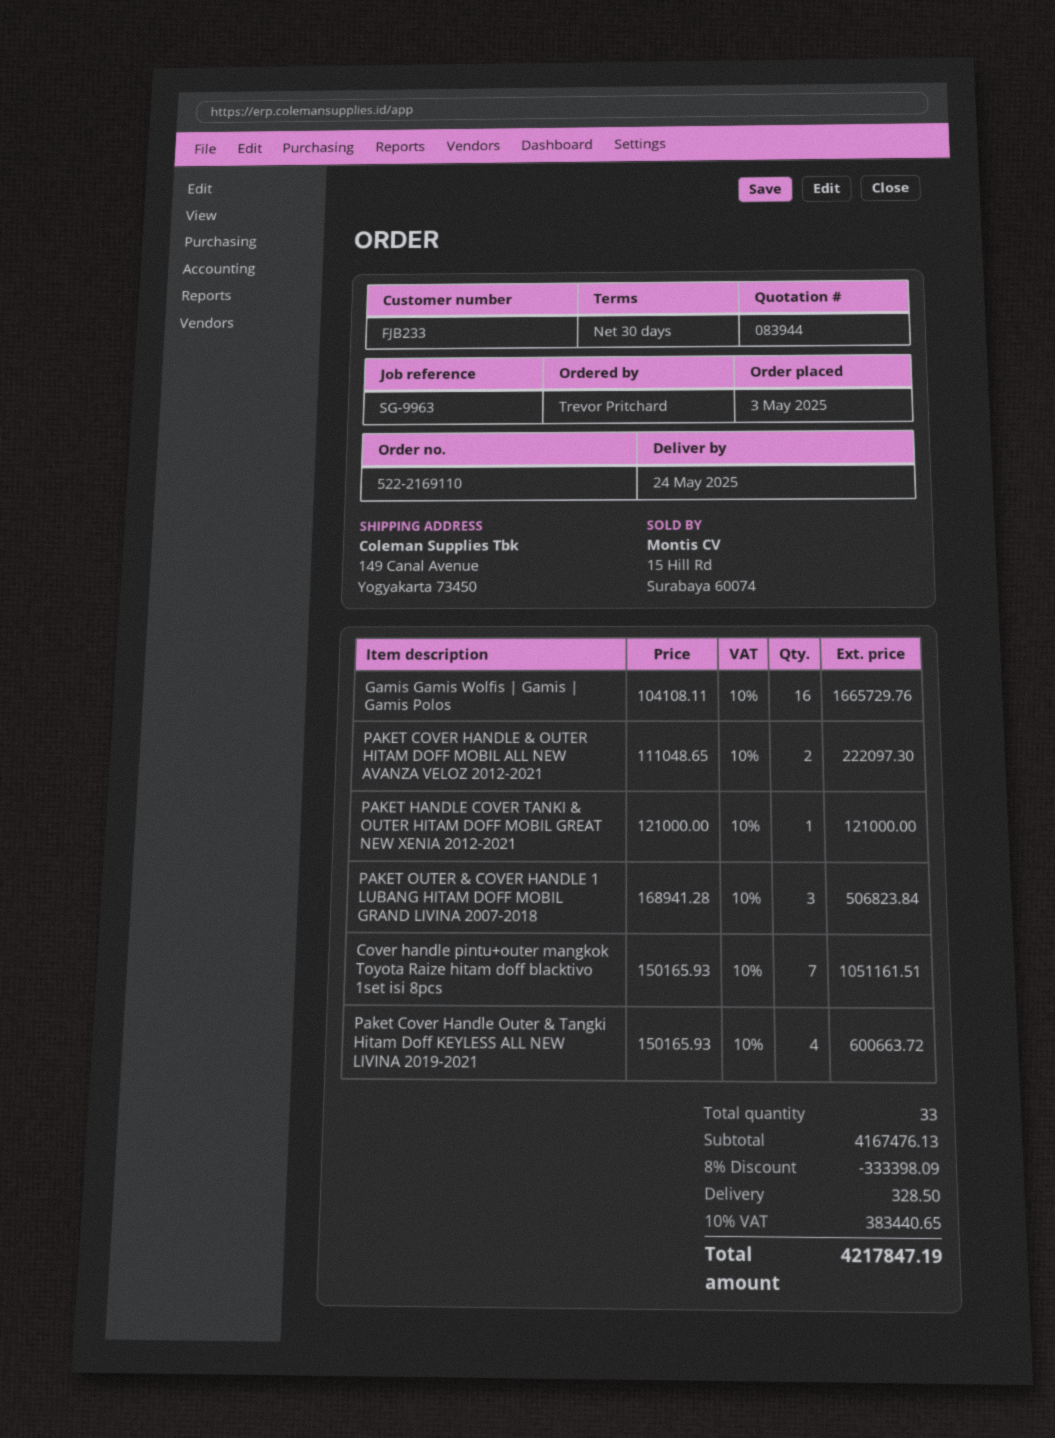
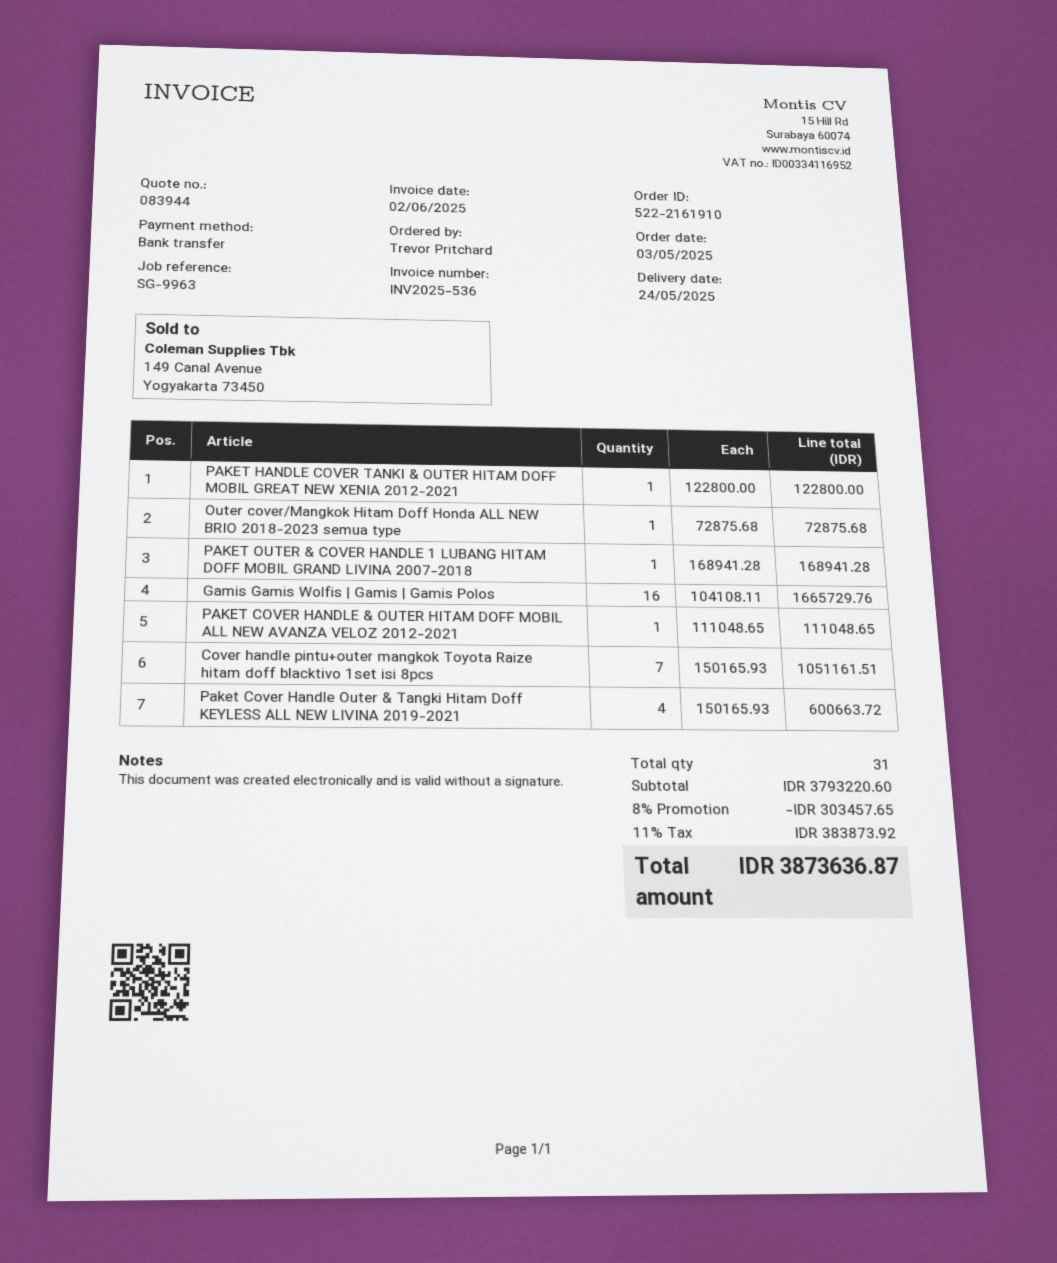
order number: 522-2169110 -> 522-2161910
PAKET COVER HANDLE & OUTER HITAM DOFF MOBIL ALL NEW AVANZA VELOZ 2012-2021: 2 x 111048.65 = 222097.30 -> 1 x 111048.65 = 111048.65
PAKET HANDLE COVER TANKI & OUTER HITAM DOFF MOBIL GREAT NEW XENIA 2012-2021: 1 x 121000.00 = 121000.00 -> 1 x 122800.00 = 122800.00
PAKET OUTER & COVER HANDLE 1 LUBANG HITAM DOFF MOBIL GRAND LIVINA 2007-2018: 3 x 168941.28 = 506823.84 -> 1 x 168941.28 = 168941.28
Outer cover/Mangkok Hitam Doff Honda ALL NEW BRIO 2018-2023 semua type: none -> 1 x 72875.68 = 72875.68
total quantity: 33 -> 31
subtotal: 4167476.13 -> 3793220.60
discount: 8% = 333398.09 -> 8% = 303457.65
shipping: 328.50 -> none
tax: 10% = 383440.65 -> 11% = 383873.92
total: 4217847.19 -> 3873636.87

